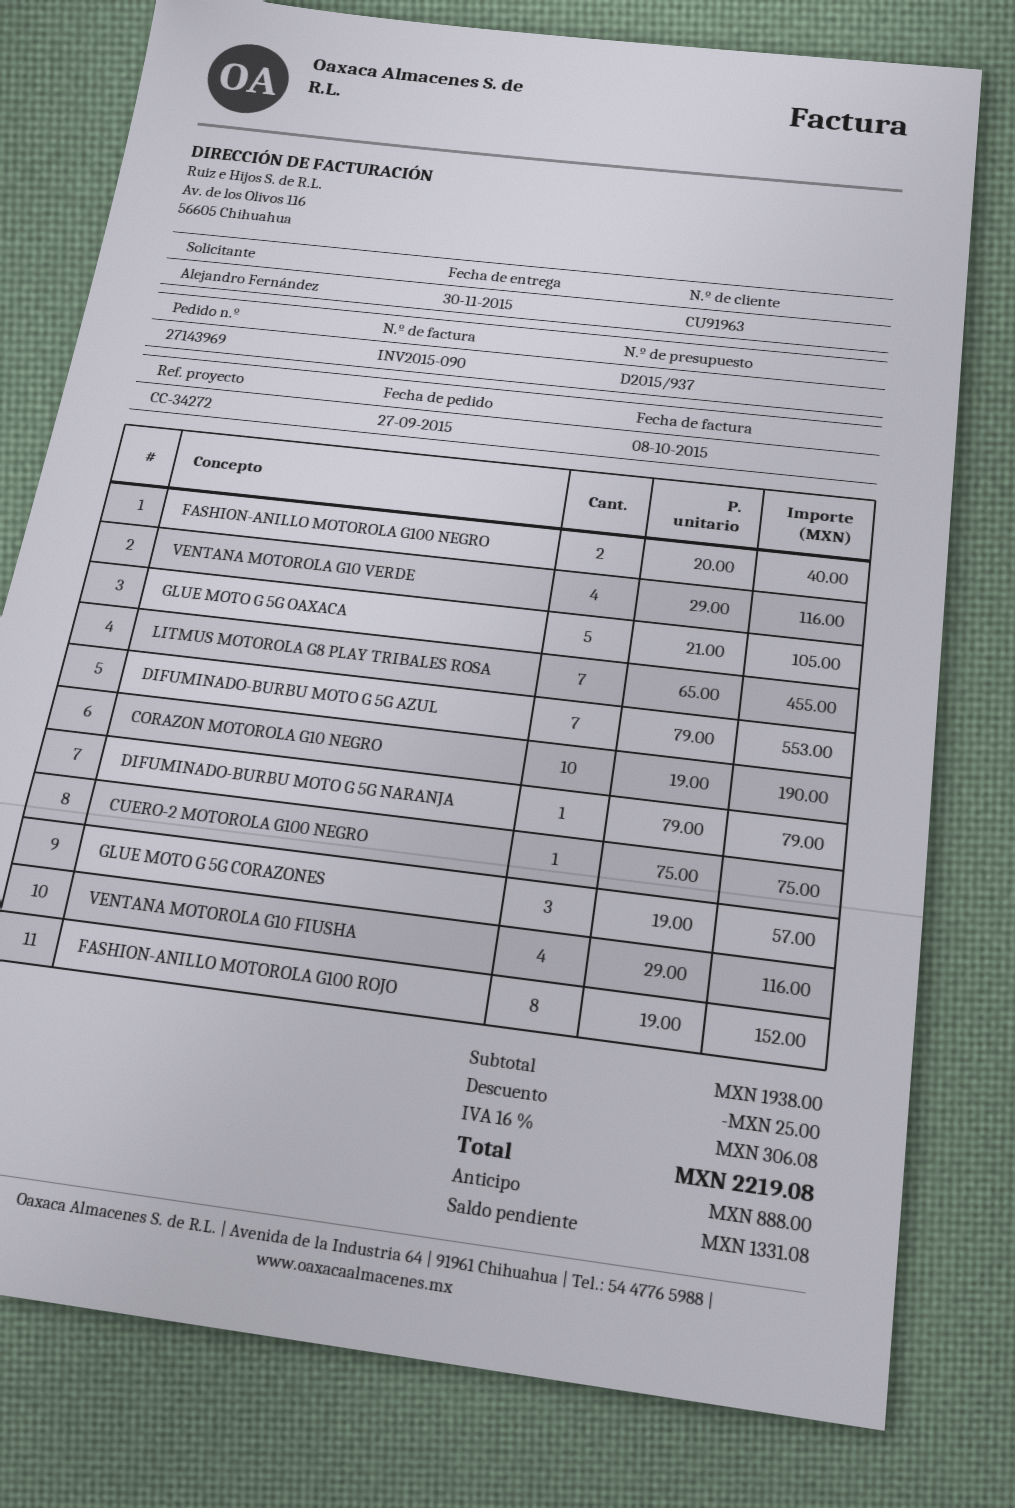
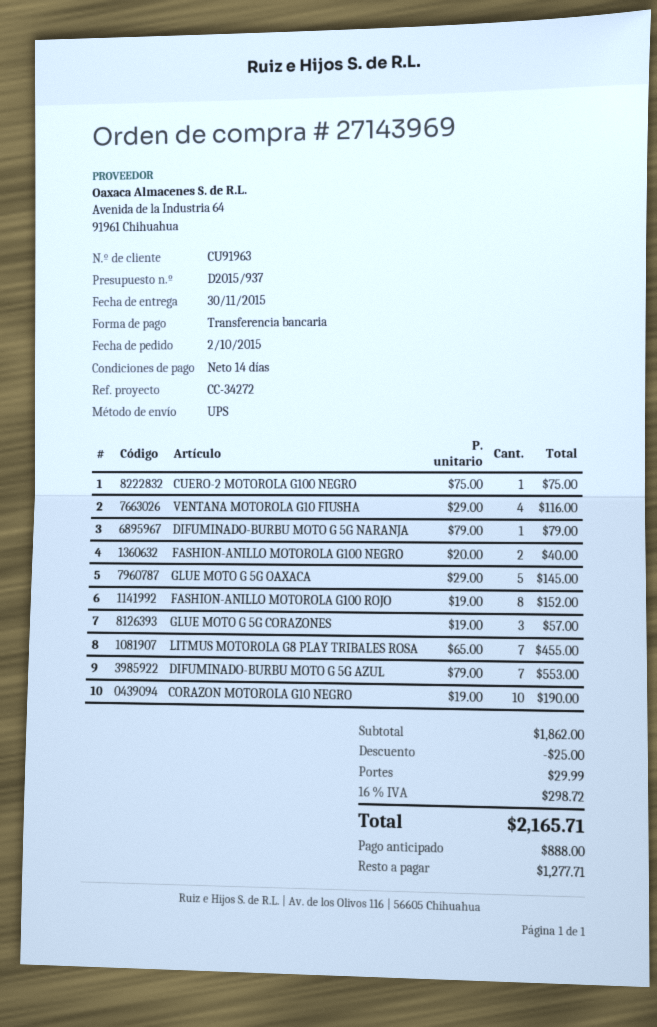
order date: 2015-09-27 -> 2015-10-02
VENTANA MOTOROLA G10 VERDE: 4 x 29.00 = 116.00 -> none
GLUE MOTO G 5G OAXACA: 5 x 21.00 = 105.00 -> 5 x 29.00 = 145.00
subtotal: 1938.00 -> 1862.00
shipping: none -> 29.99
tax: 16% = 306.08 -> 16% = 298.72
total: 2219.08 -> 2165.71
balance: 1331.08 -> 1277.71

